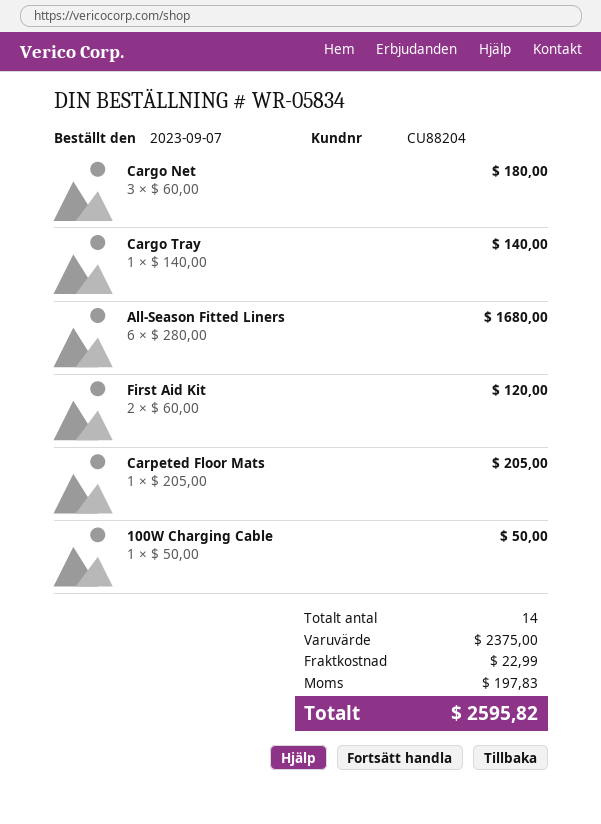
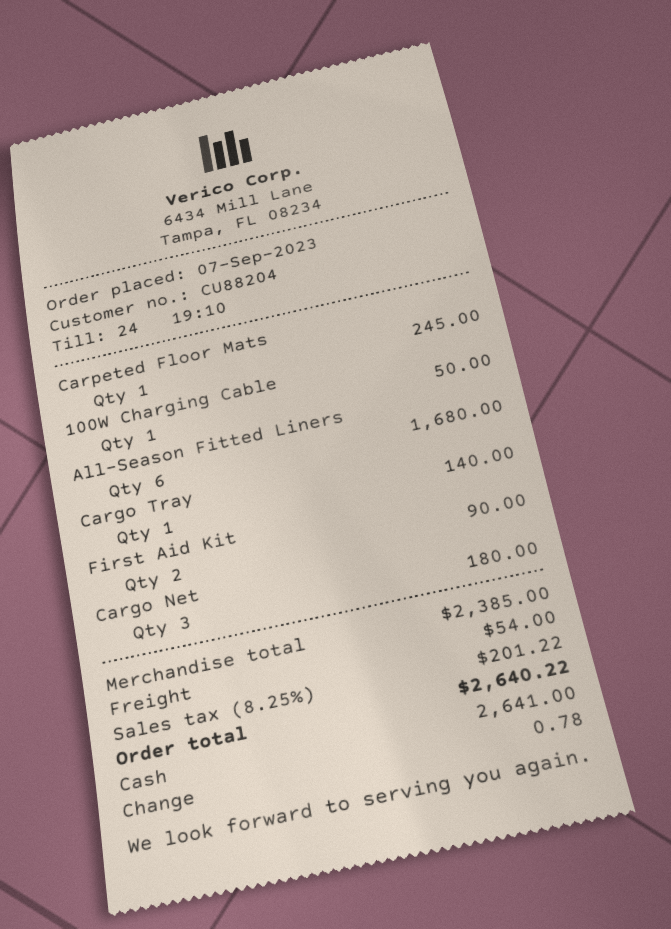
First Aid Kit: 2 for 120.00 -> 2 for 90.00
Carpeted Floor Mats: 1 for 205.00 -> 1 for 245.00
subtotal: 2375.00 -> 2385.00
shipping: 22.99 -> 54.00
tax: 197.83 -> 201.22
total: 2595.82 -> 2640.22

